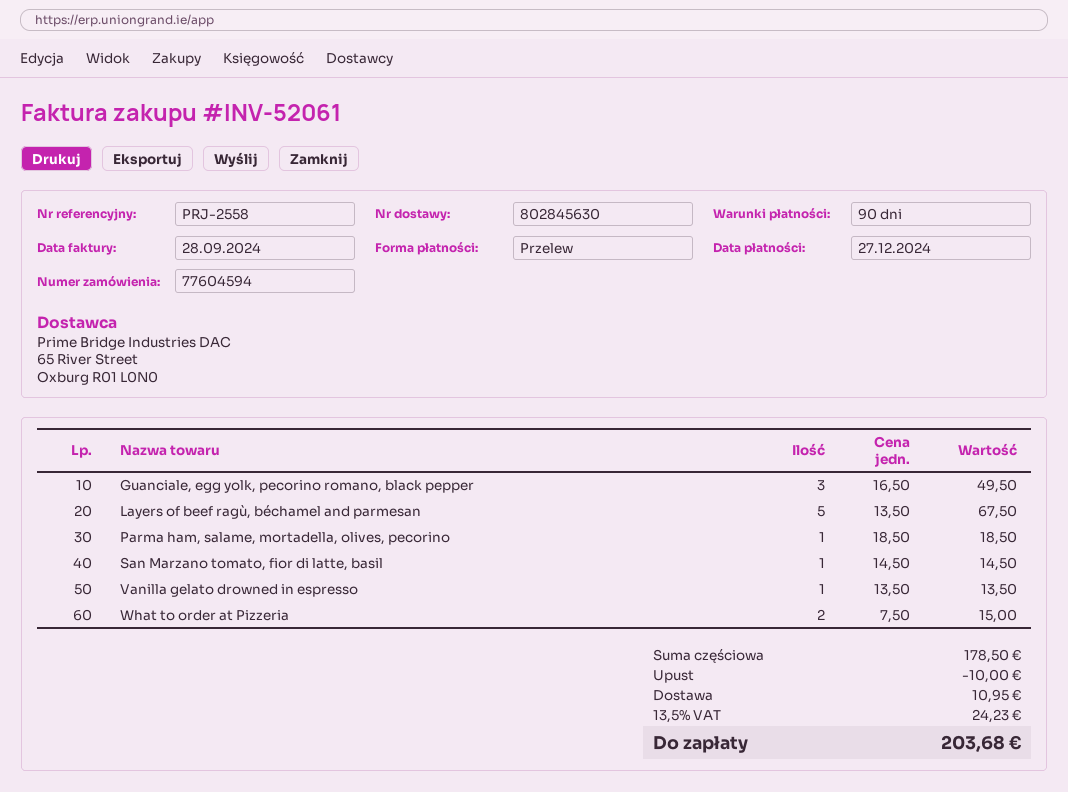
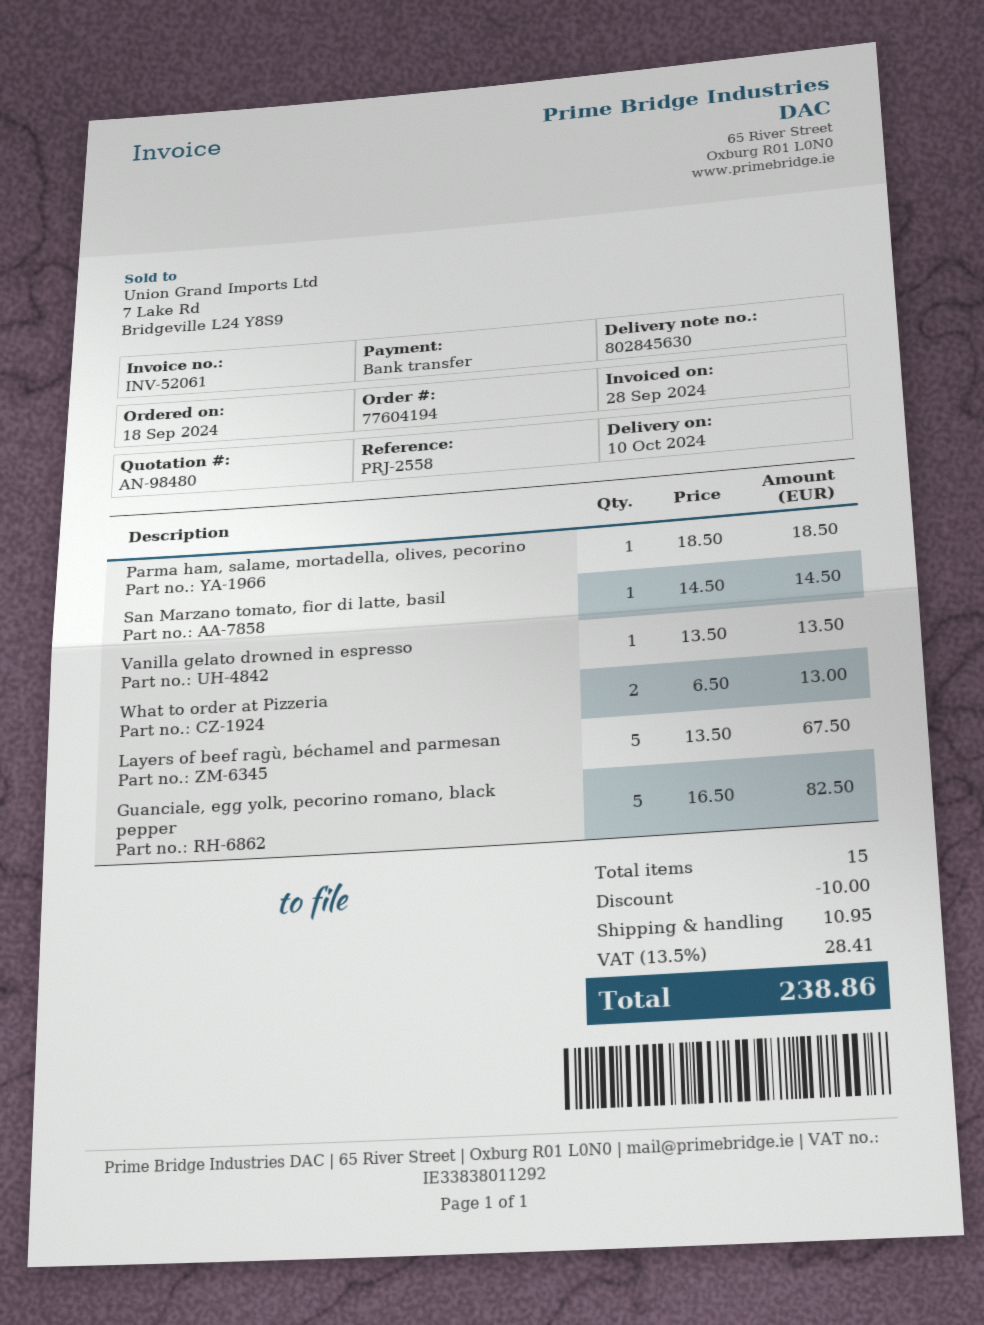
order number: 77604594 -> 77604194
Guanciale, egg yolk, pecorino romano, black pepper: 3 x 16.50 = 49.50 -> 5 x 16.50 = 82.50
What to order at Pizzeria: 2 x 7.50 = 15.00 -> 2 x 6.50 = 13.00
tax: 13.5% = 24.23 -> 13.5% = 28.41
total: 203.68 -> 238.86

